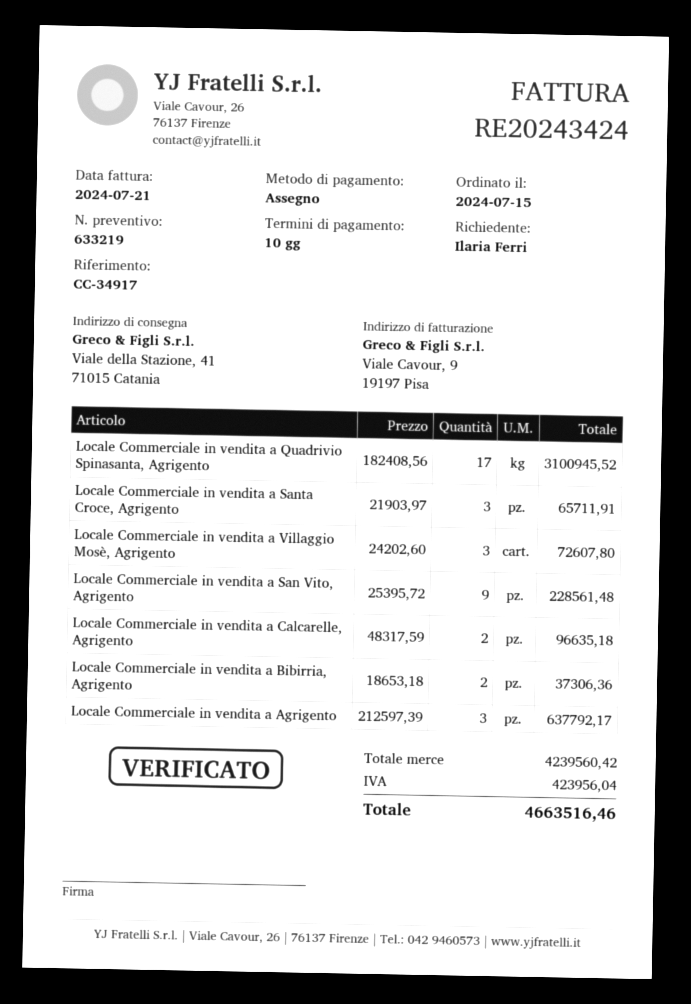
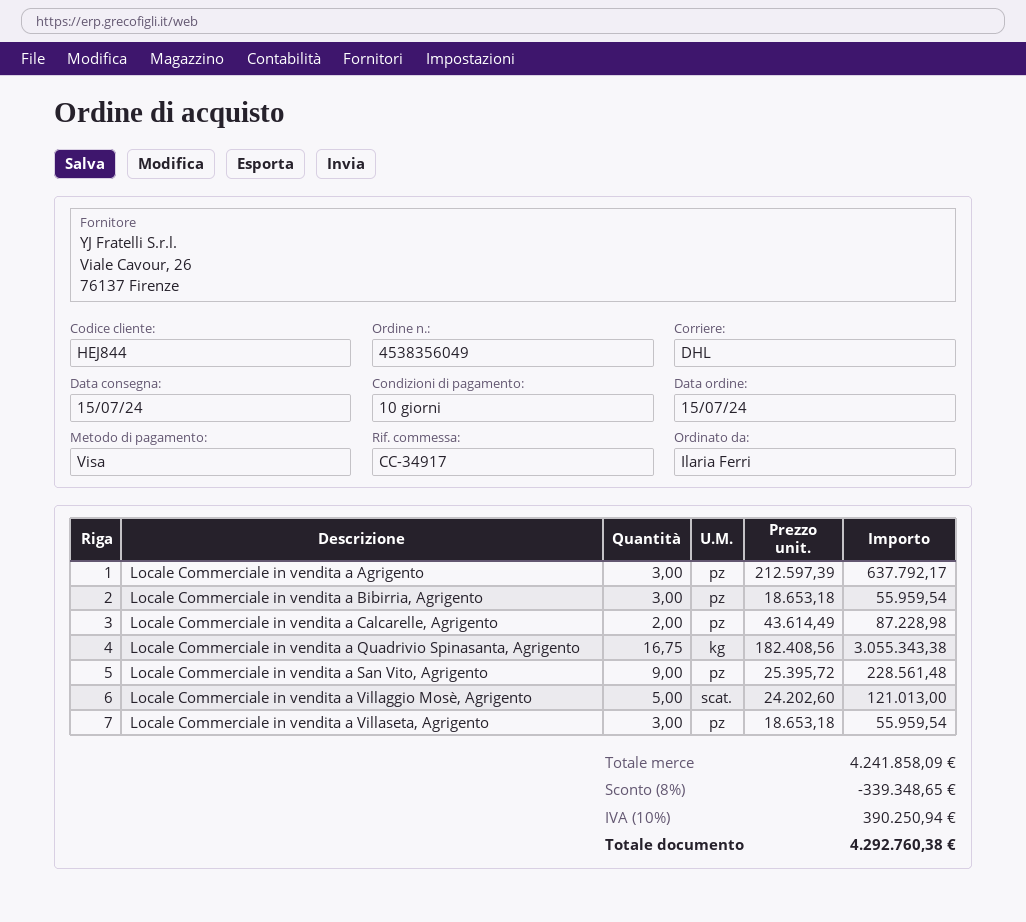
payment method: cheque -> Visa
Locale Commerciale in vendita a Quadrivio Spinasanta, Agrigento: 17 x 182408.56 = 3100945.52 -> 16.75 x 182408.56 = 3055343.38
Locale Commerciale in vendita a Santa Croce, Agrigento: 3 x 21903.97 = 65711.91 -> none
Locale Commerciale in vendita a Villaggio Mosè, Agrigento: 3 x 24202.60 = 72607.80 -> 5 x 24202.60 = 121013.00
Locale Commerciale in vendita a Calcarelle, Agrigento: 2 x 48317.59 = 96635.18 -> 2 x 43614.49 = 87228.98
Locale Commerciale in vendita a Bibirria, Agrigento: 2 x 18653.18 = 37306.36 -> 3 x 18653.18 = 55959.54
Locale Commerciale in vendita a Villaseta, Agrigento: none -> 3 x 18653.18 = 55959.54
subtotal: 4239560.42 -> 4241858.09
discount: none -> 8% = 339348.65
tax: 423956.04 -> 390250.94
total: 4663516.46 -> 4292760.38

